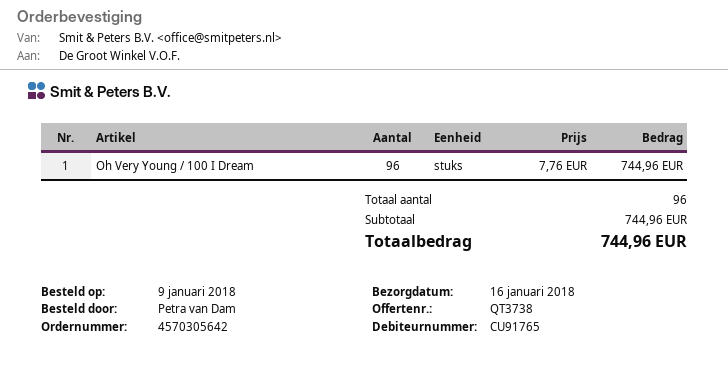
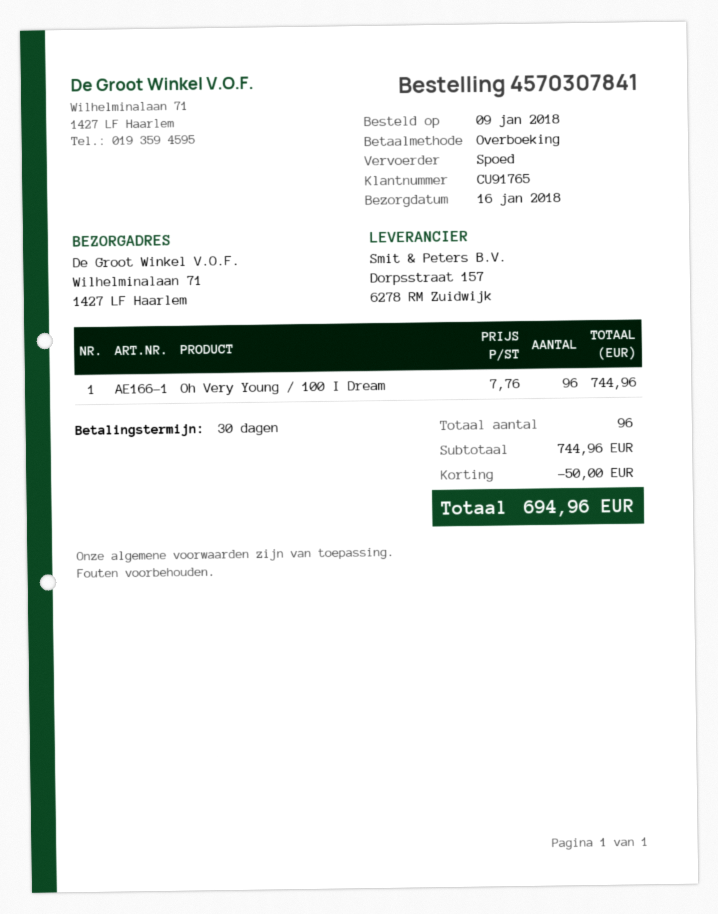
order number: 4570305642 -> 4570307841
discount: none -> 50.00
total: 744.96 -> 694.96

